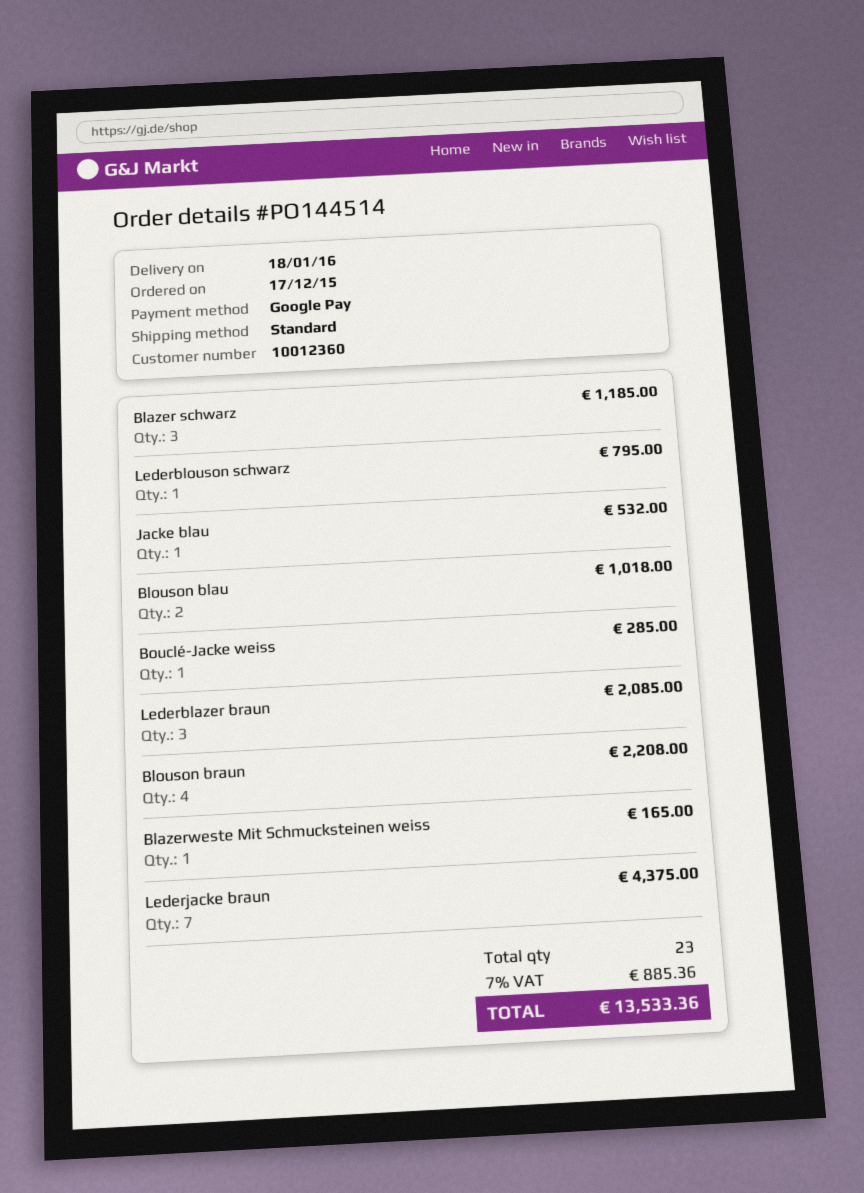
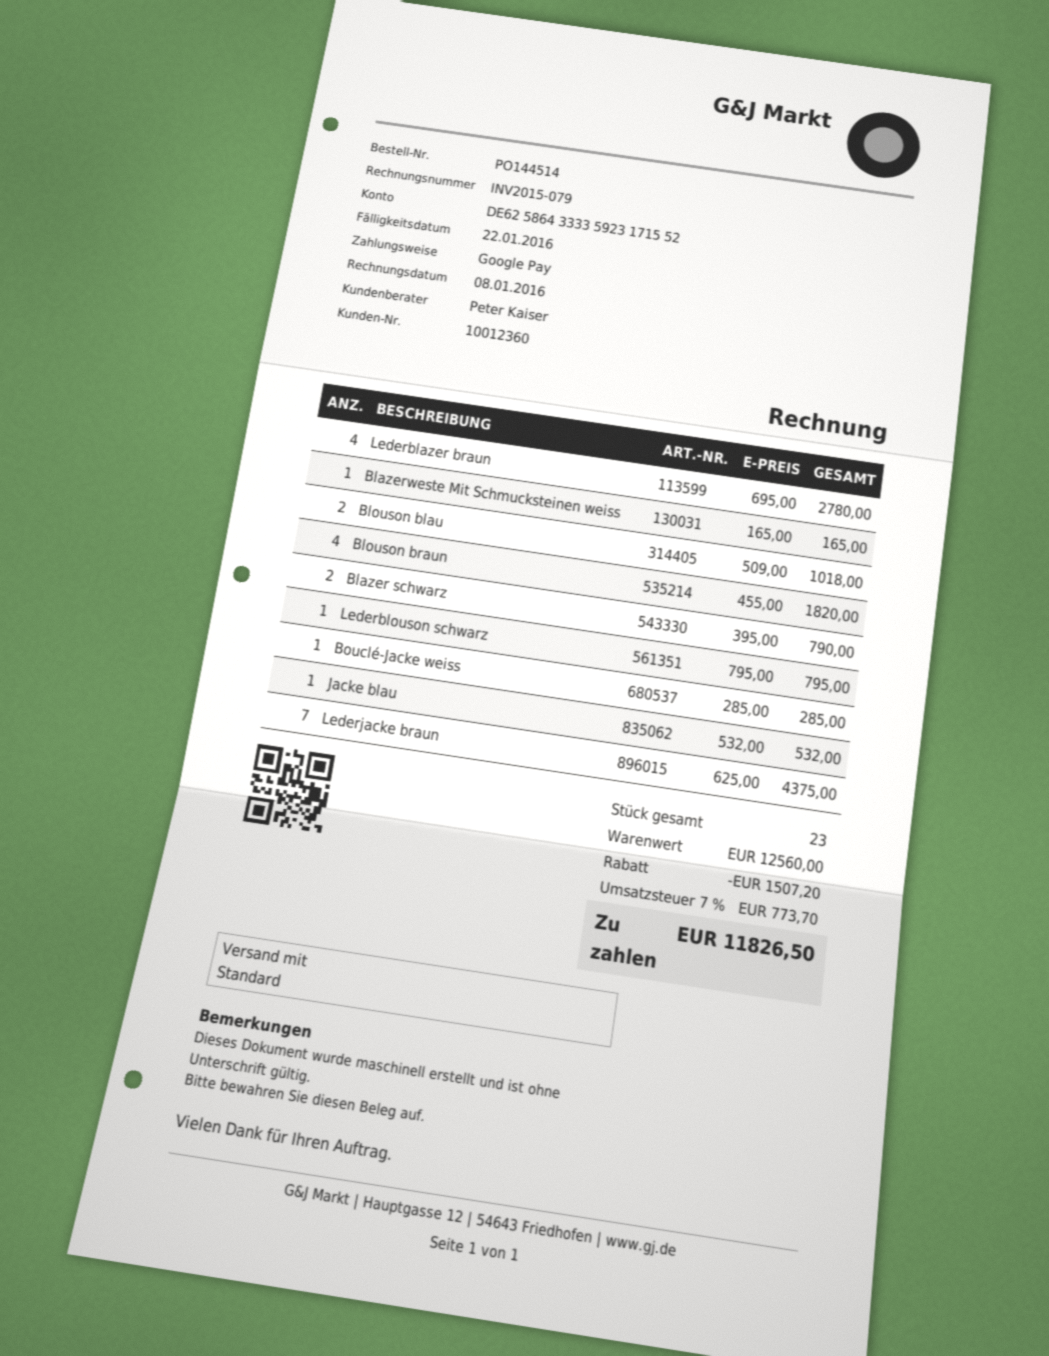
Blazer schwarz: 3 for 1185.00 -> 2 for 790.00
Lederblazer braun: 3 for 2085.00 -> 4 for 2780.00
Blouson braun: 4 for 2208.00 -> 4 for 1820.00
discount: none -> 1507.20
tax: 7% = 885.36 -> 7% = 773.70
total: 13533.36 -> 11826.50

